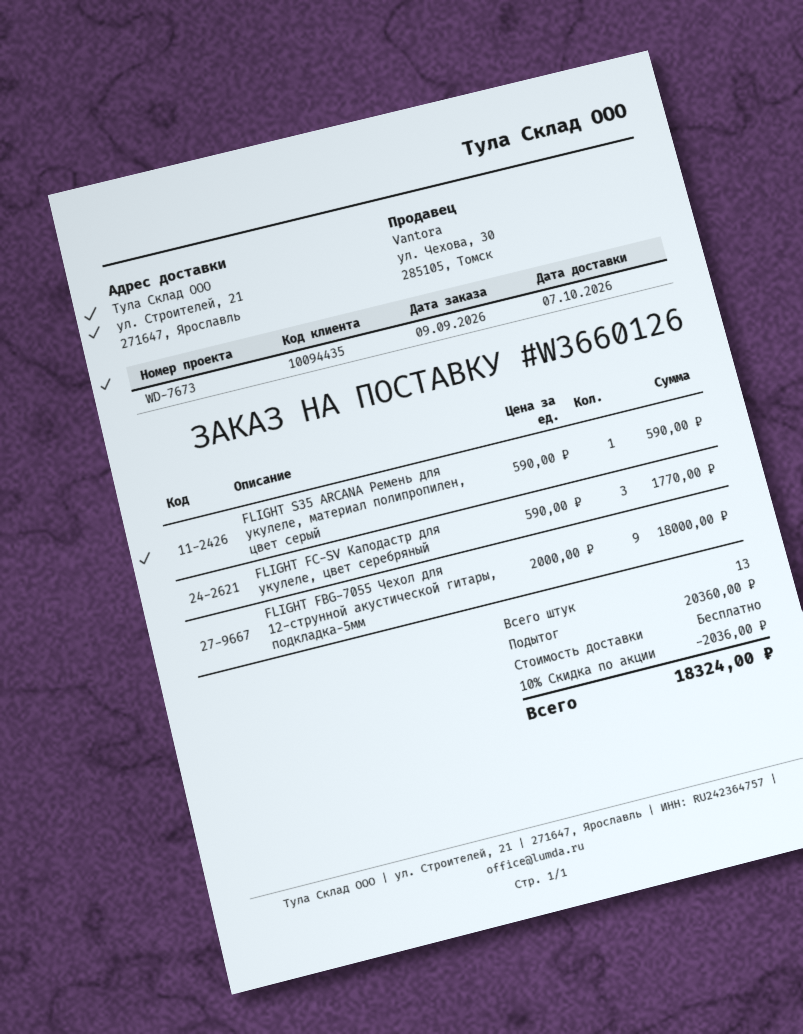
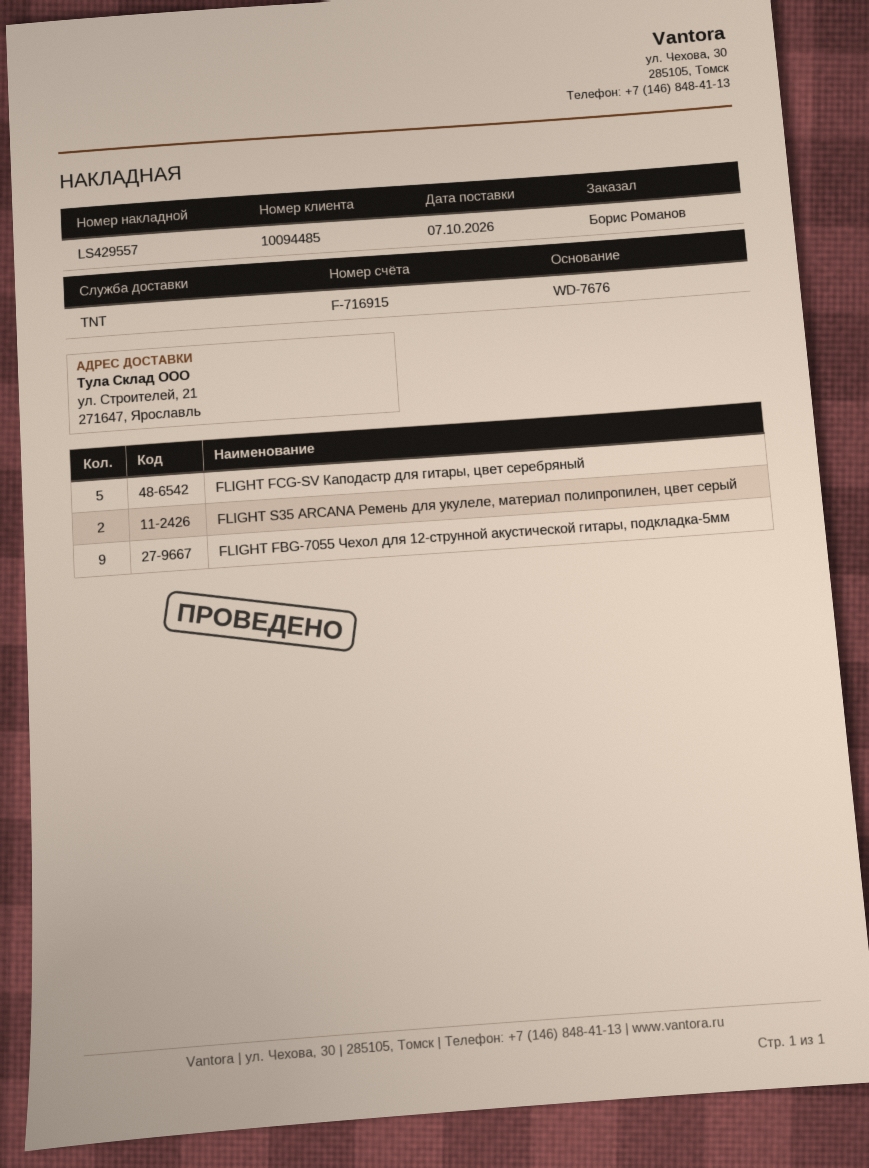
customer number: 10094435 -> 10094485
reference: WD-7673 -> WD-7676
FLIGHT S35 ARCANA Ремень для укулеле, материал полипропилен, цвет серый: 1 -> 2
FLIGHT FC-SV Каподастр для укулеле, цвет серебряный: 3 -> none
FLIGHT FCG-SV Каподастр для гитары, цвет серебряный: none -> 5

